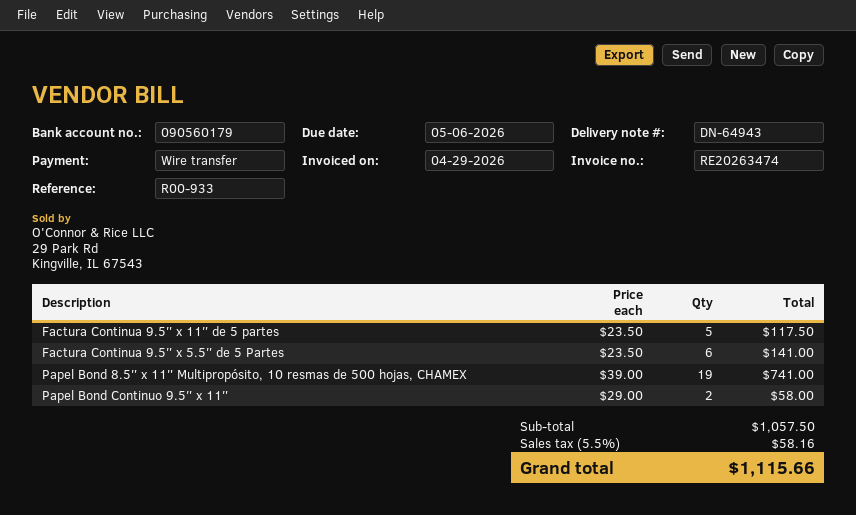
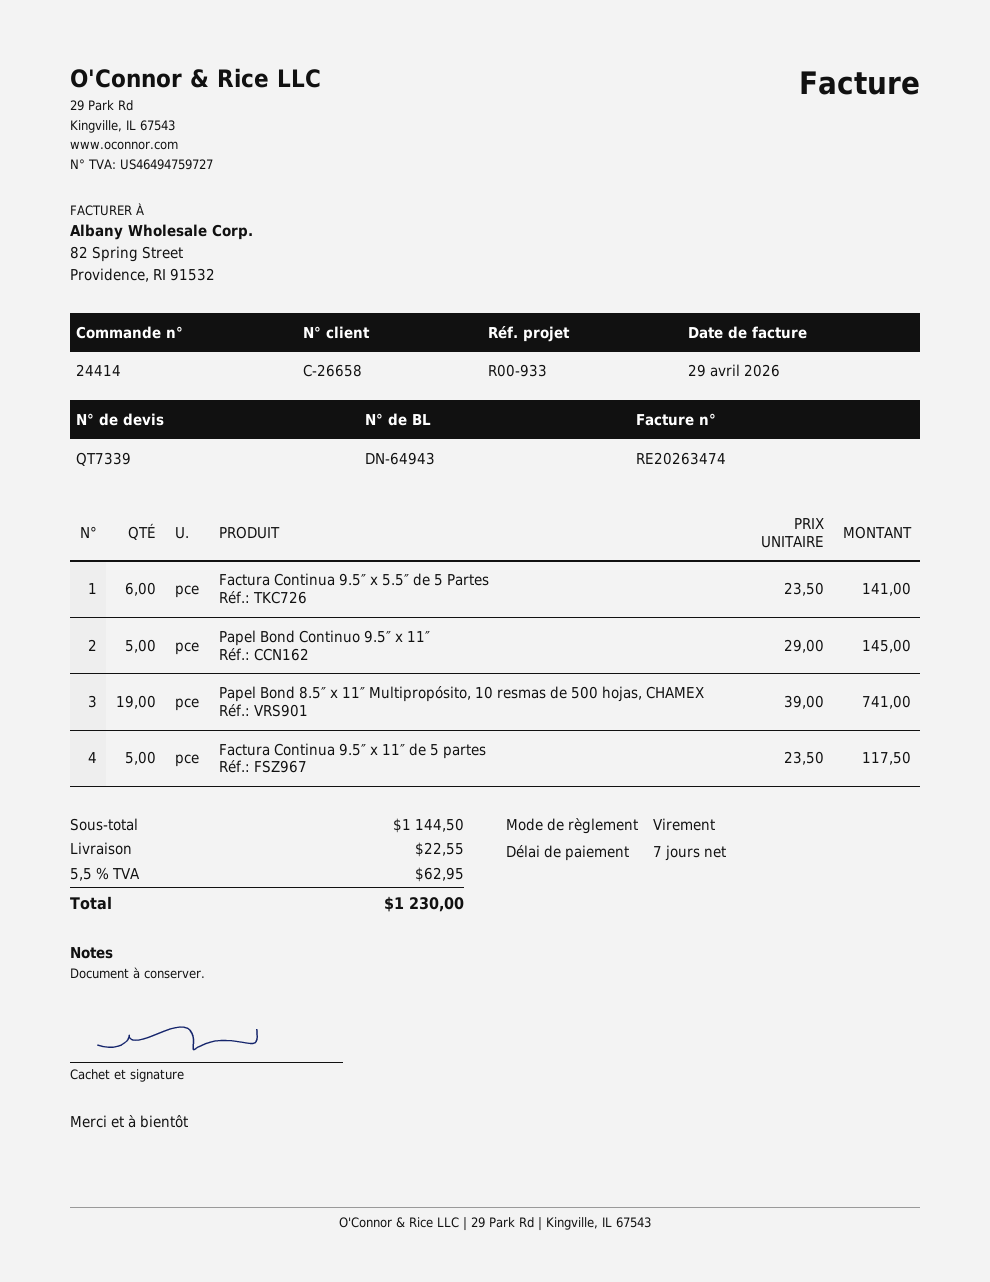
Papel Bond Continuo 9.5″ x 11″: 2 x 29.00 = 58.00 -> 5 x 29.00 = 145.00
subtotal: 1057.50 -> 1144.50
shipping: none -> 22.55
tax: 5.5% = 58.16 -> 5.5% = 62.95
total: 1115.66 -> 1230.00

